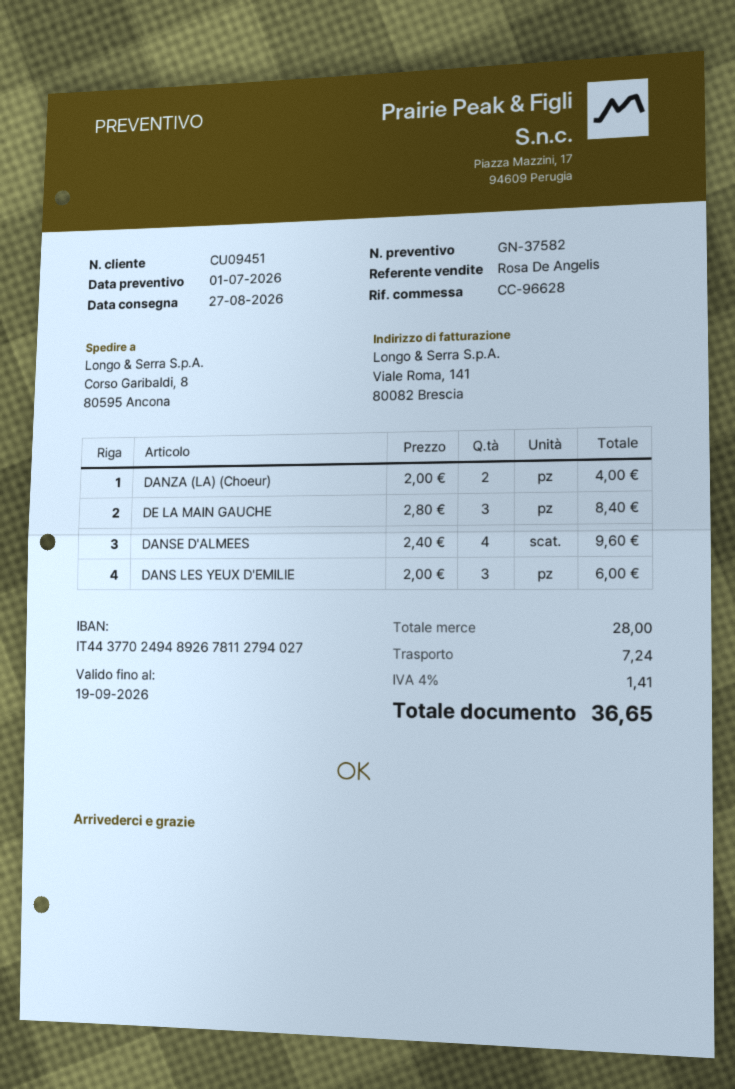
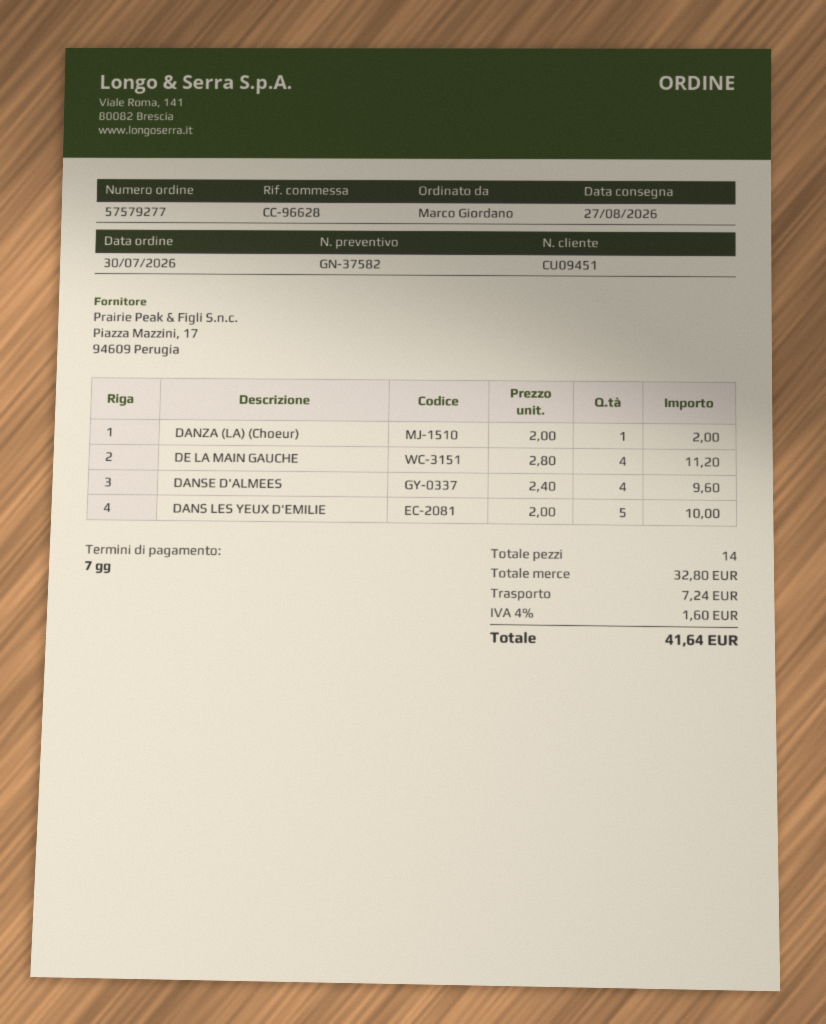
DANZA (LA) (Choeur): 2 x 2.00 = 4.00 -> 1 x 2.00 = 2.00
DE LA MAIN GAUCHE: 3 x 2.80 = 8.40 -> 4 x 2.80 = 11.20
DANS LES YEUX D'EMILIE: 3 x 2.00 = 6.00 -> 5 x 2.00 = 10.00
subtotal: 28.00 -> 32.80
tax: 4% = 1.41 -> 4% = 1.60
total: 36.65 -> 41.64

